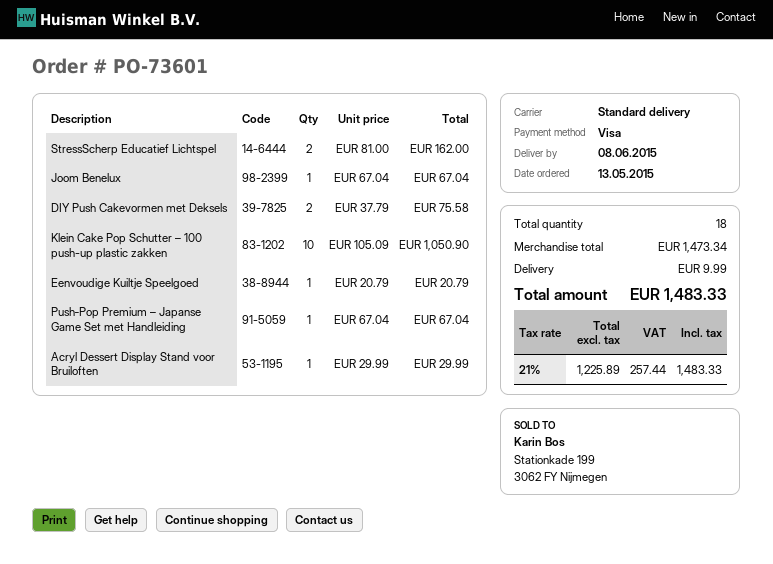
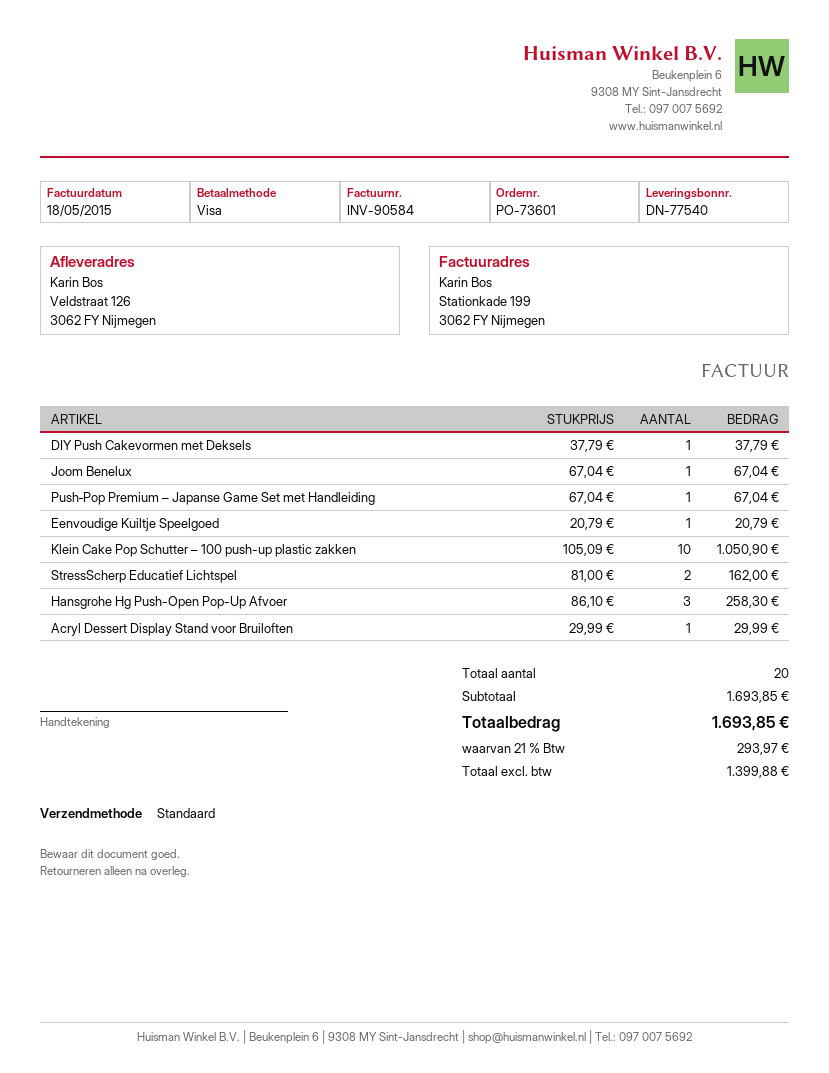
DIY Push Cakevormen met Deksels: 2 x 37.79 = 75.58 -> 1 x 37.79 = 37.79
Hansgrohe Hg Push-Open Pop-Up Afvoer: none -> 3 x 86.10 = 258.30
total quantity: 18 -> 20
subtotal: 1473.34 -> 1693.85
shipping: 9.99 -> none
net: 1225.89 -> 1399.88
tax: 21% = 257.44 -> 21% = 293.97
total: 1483.33 -> 1693.85

